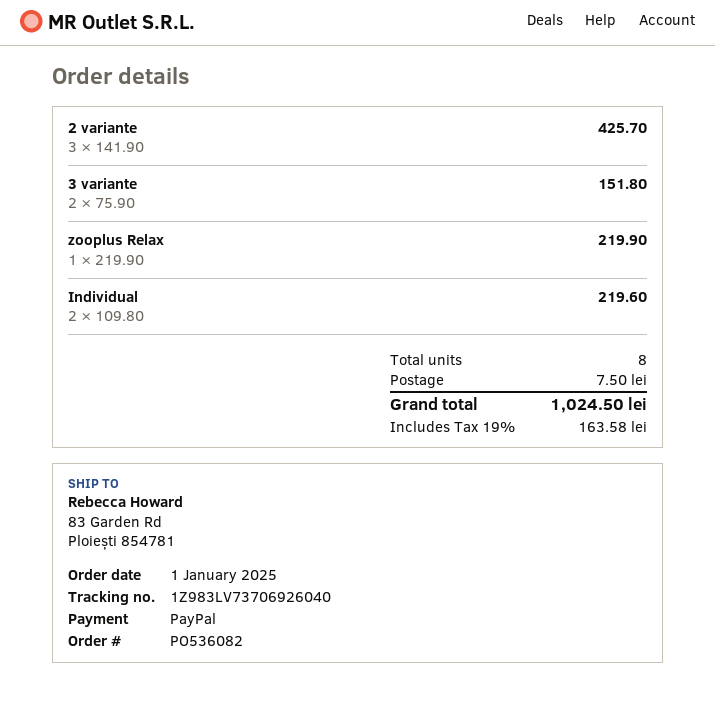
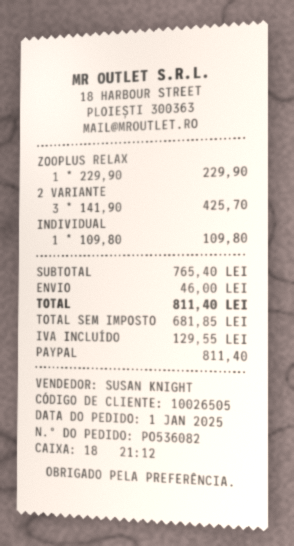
3 variante: 2 x 75.90 = 151.80 -> none
zooplus Relax: 1 x 219.90 = 219.90 -> 1 x 229.90 = 229.90
Individual: 2 x 109.80 = 219.60 -> 1 x 109.80 = 109.80
shipping: 7.50 -> 46.00
tax: 163.58 -> 129.55
total: 1024.50 -> 811.40

